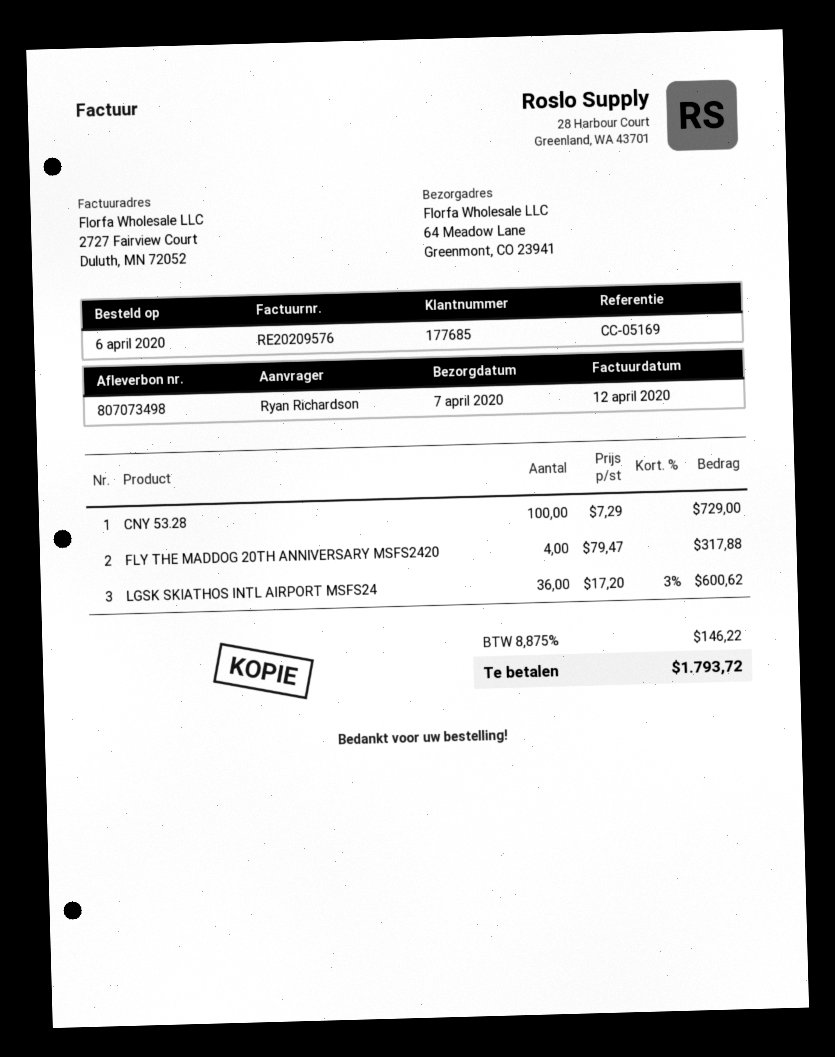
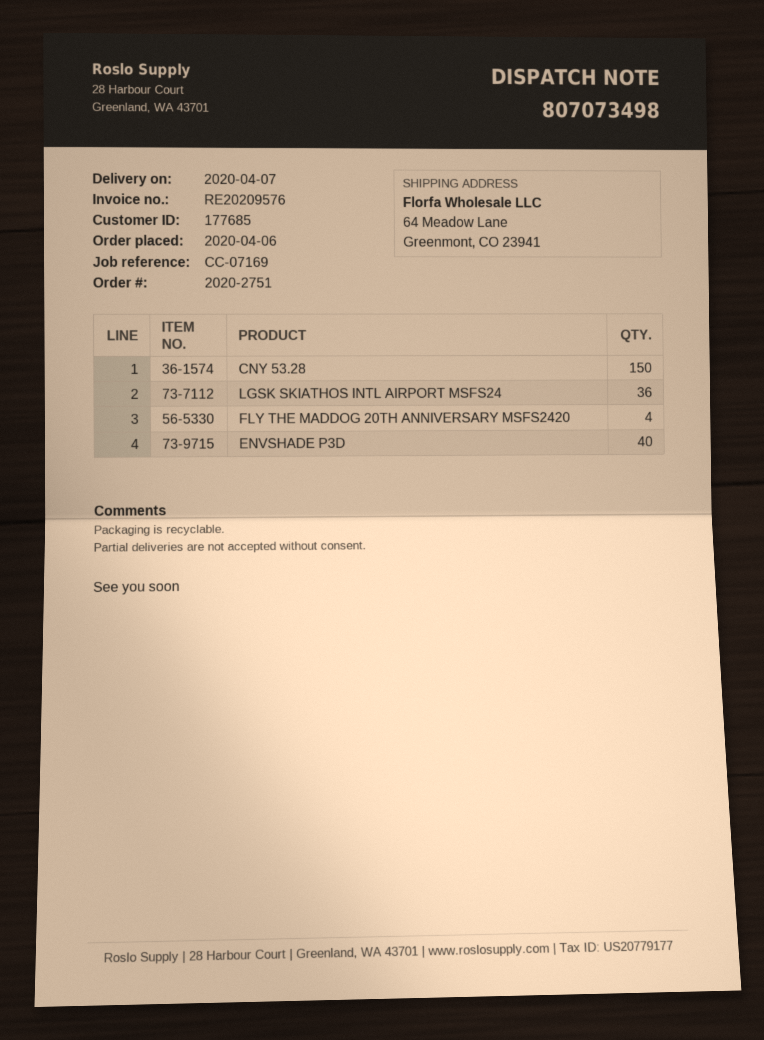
reference: CC-05169 -> CC-07169
CNY 53.28: 100 -> 150
ENVSHADE P3D: none -> 40

